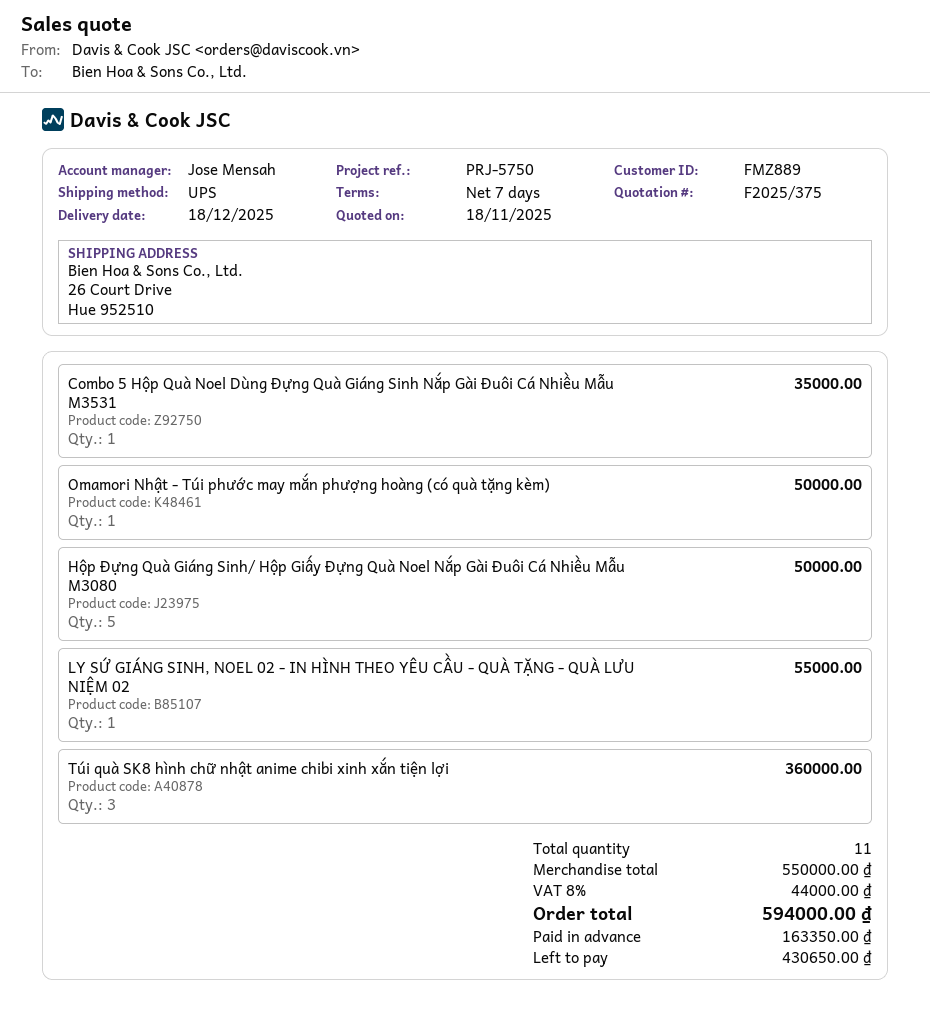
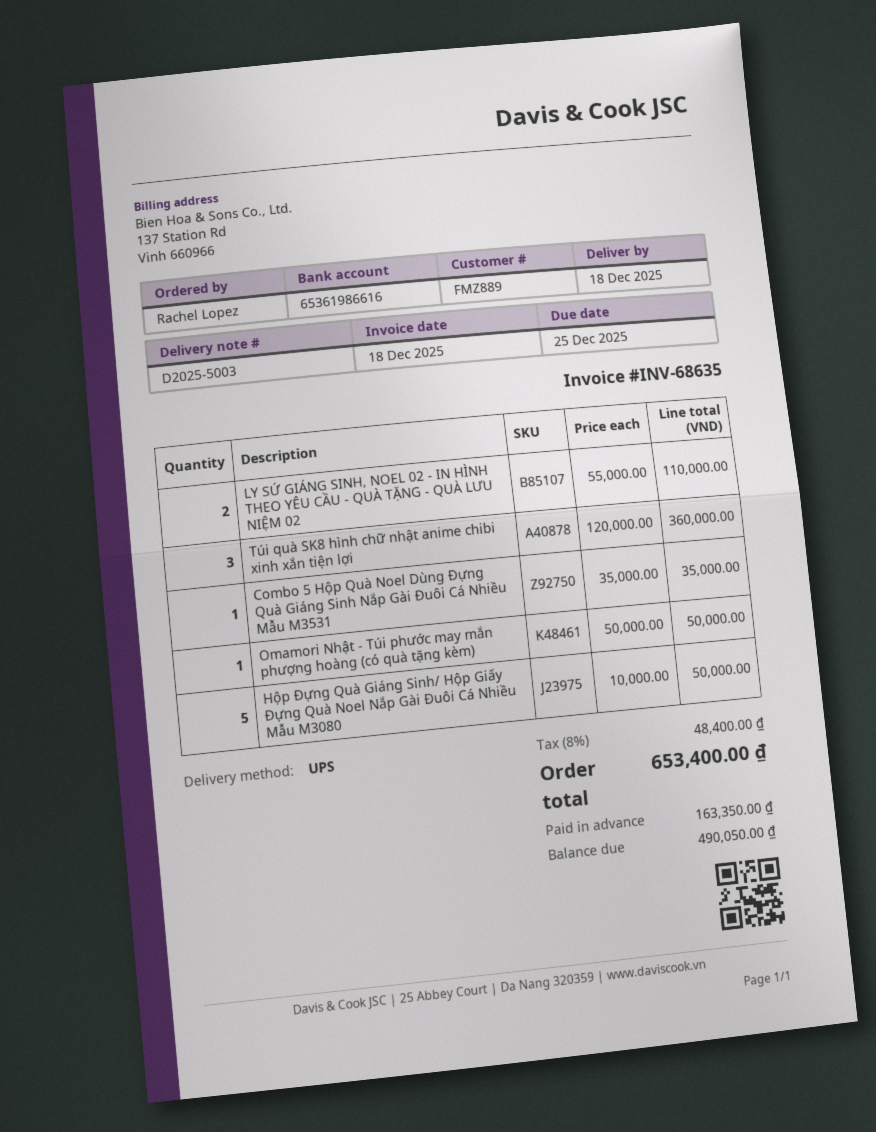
LY SỨ GIÁNG SINH, NOEL 02 - IN HÌNH THEO YÊU CẦU - QUÀ TẶNG - QUÀ LƯU NIỆM 02: 1 for 55000.00 -> 2 for 110000.00
tax: 8% = 44000.00 -> 8% = 48400.00
total: 594000.00 -> 653400.00
balance: 430650.00 -> 490050.00

